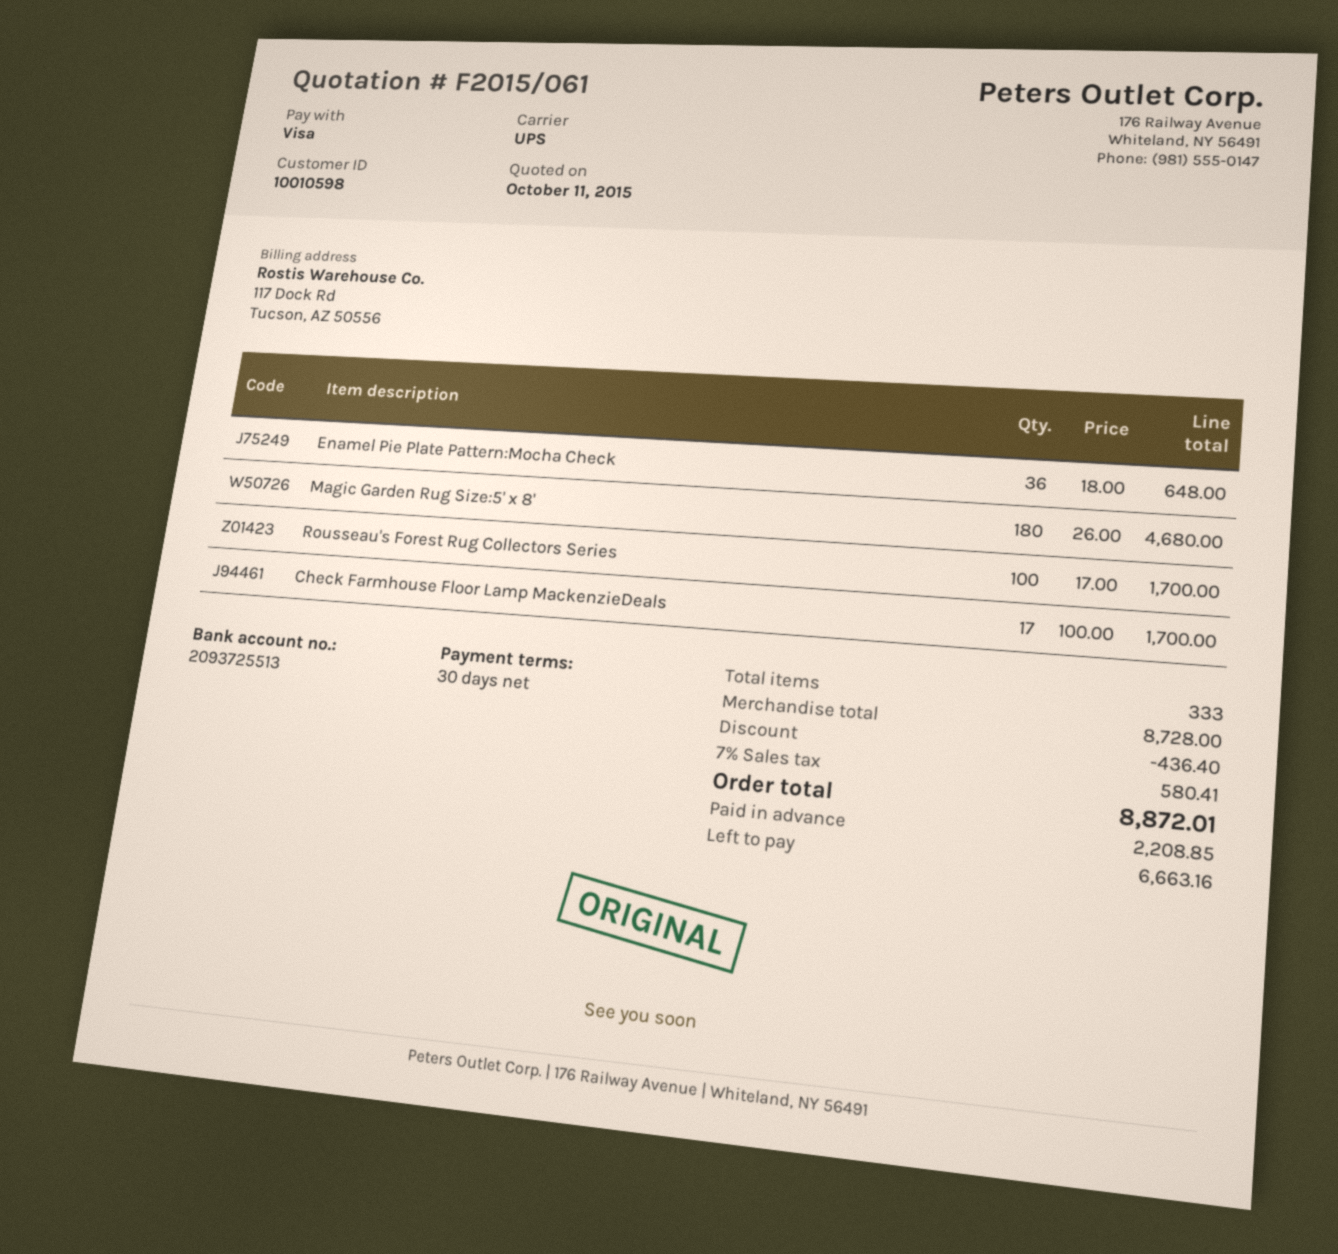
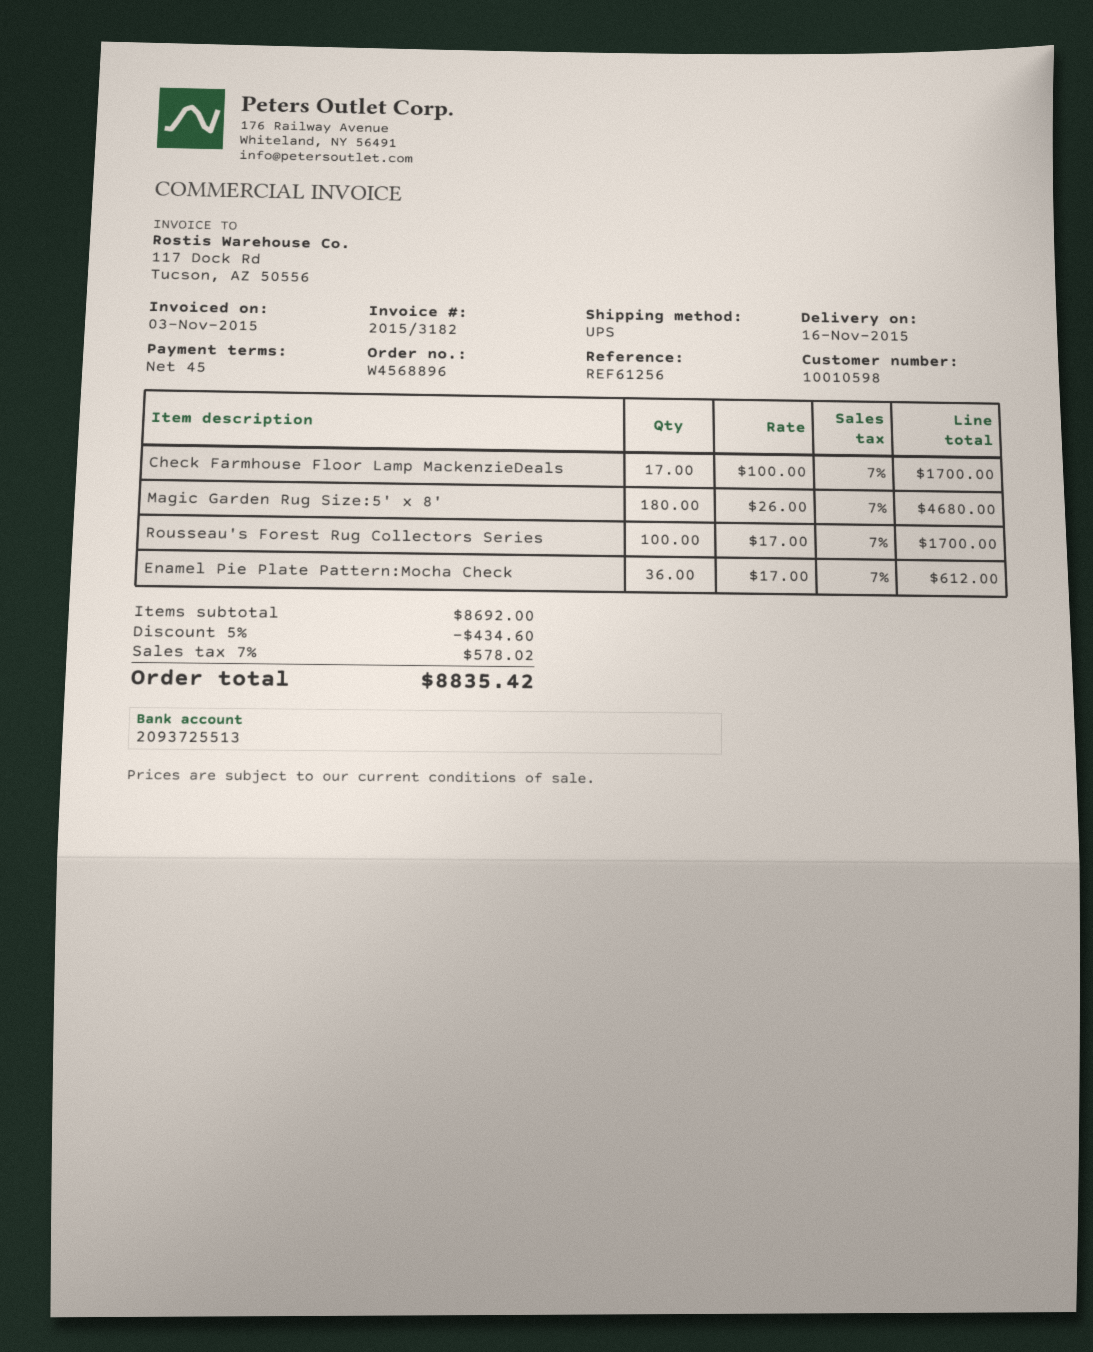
payment terms: 30 days -> 45 days
Enamel Pie Plate Pattern:Mocha Check: 36 x 18.00 = 648.00 -> 36 x 17.00 = 612.00
subtotal: 8728.00 -> 8692.00
discount: 436.40 -> 434.60
tax: 7% = 580.41 -> 7% = 578.02
total: 8872.01 -> 8835.42

